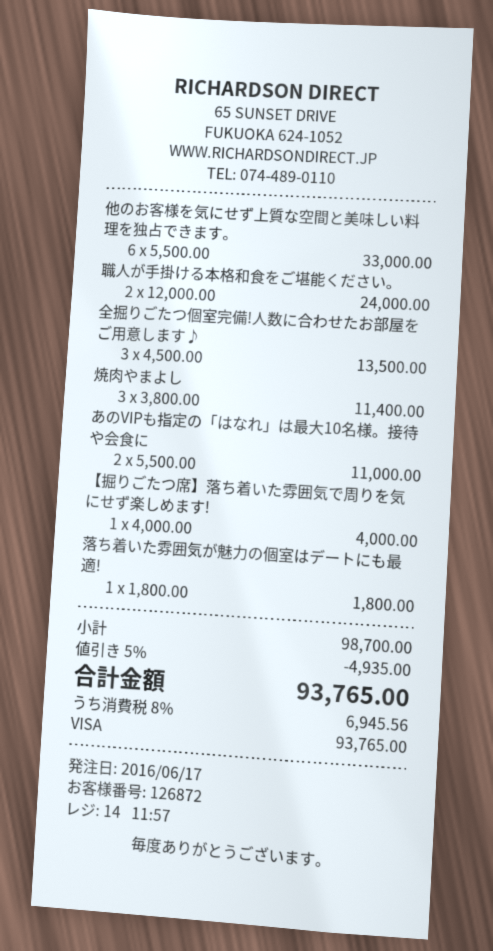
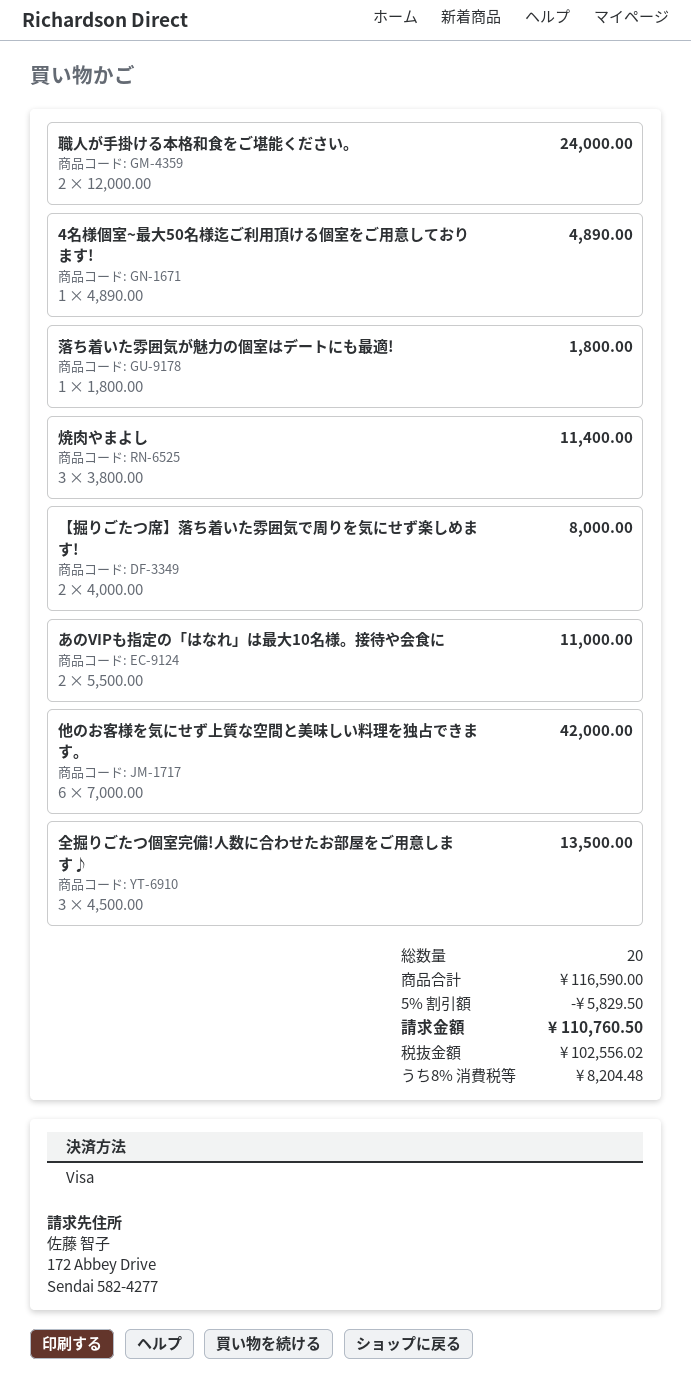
他のお客様を気にせず上質な空間と美味しい料理を独占できます。: 6 x 5500.00 = 33000.00 -> 6 x 7000.00 = 42000.00
【掘りごたつ席】落ち着いた雰囲気で周りを気にせず楽しめます!: 1 x 4000.00 = 4000.00 -> 2 x 4000.00 = 8000.00
4名様個室~最大50名様迄ご利用頂ける個室をご用意しております!: none -> 1 x 4890.00 = 4890.00
subtotal: 98700.00 -> 116590.00
discount: 5% = 4935.00 -> 5% = 5829.50
tax: 8% = 6945.56 -> 8% = 8204.48
total: 93765.00 -> 110760.50

